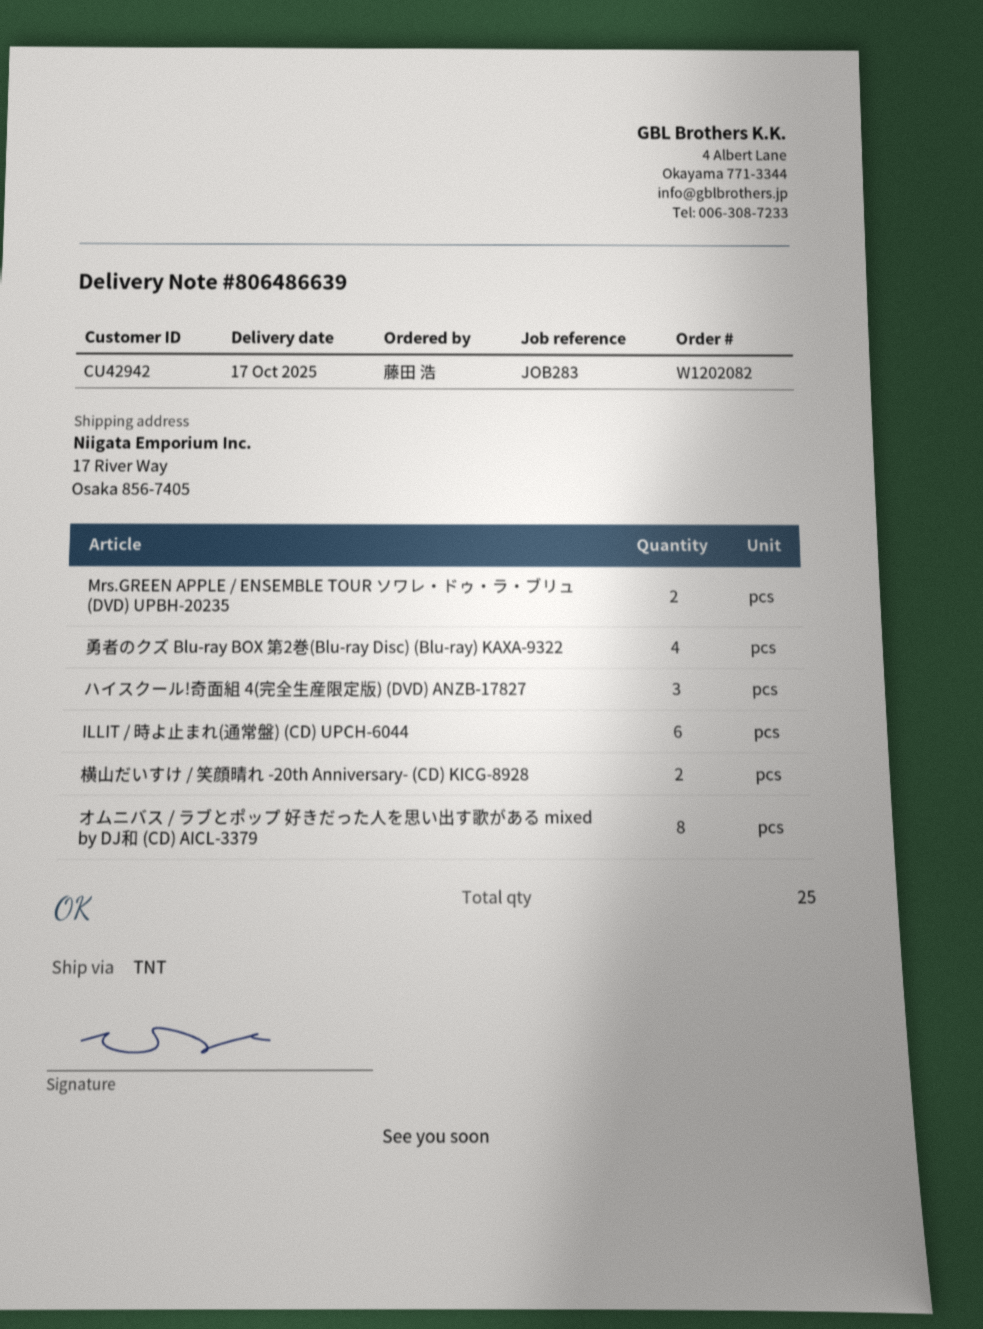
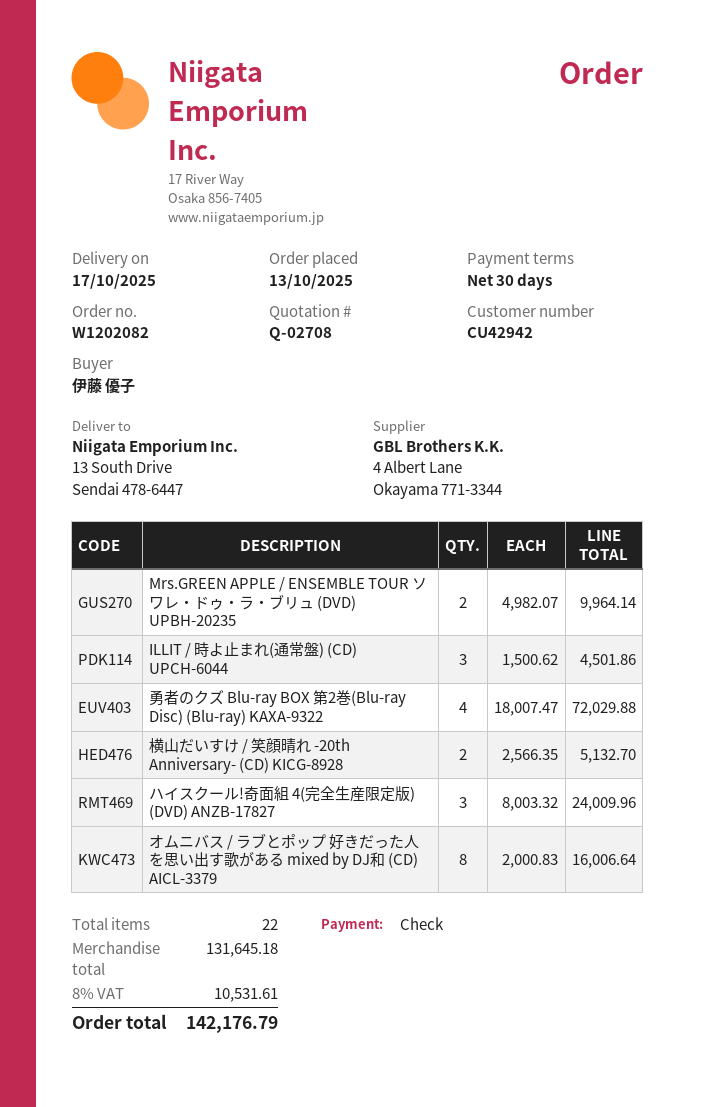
ordered by: 藤田 浩 -> 伊藤 優子
ship to: 17 River Way, Osaka 856-7405 -> 13 South Drive, Sendai 478-6447
ILLIT / 時よ止まれ(通常盤) (CD) UPCH-6044: 6 -> 3
total quantity: 25 -> 22

